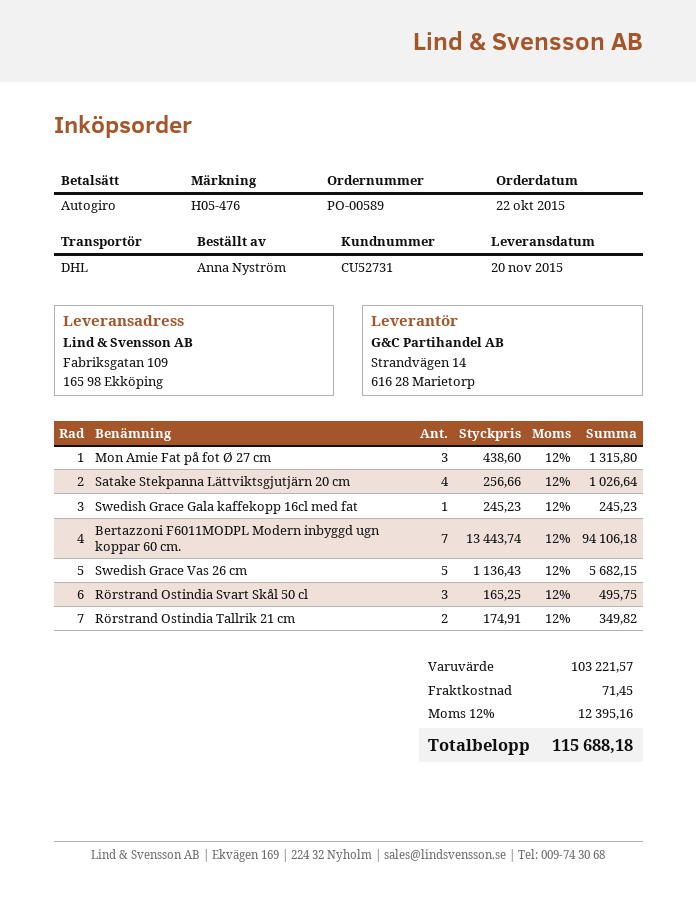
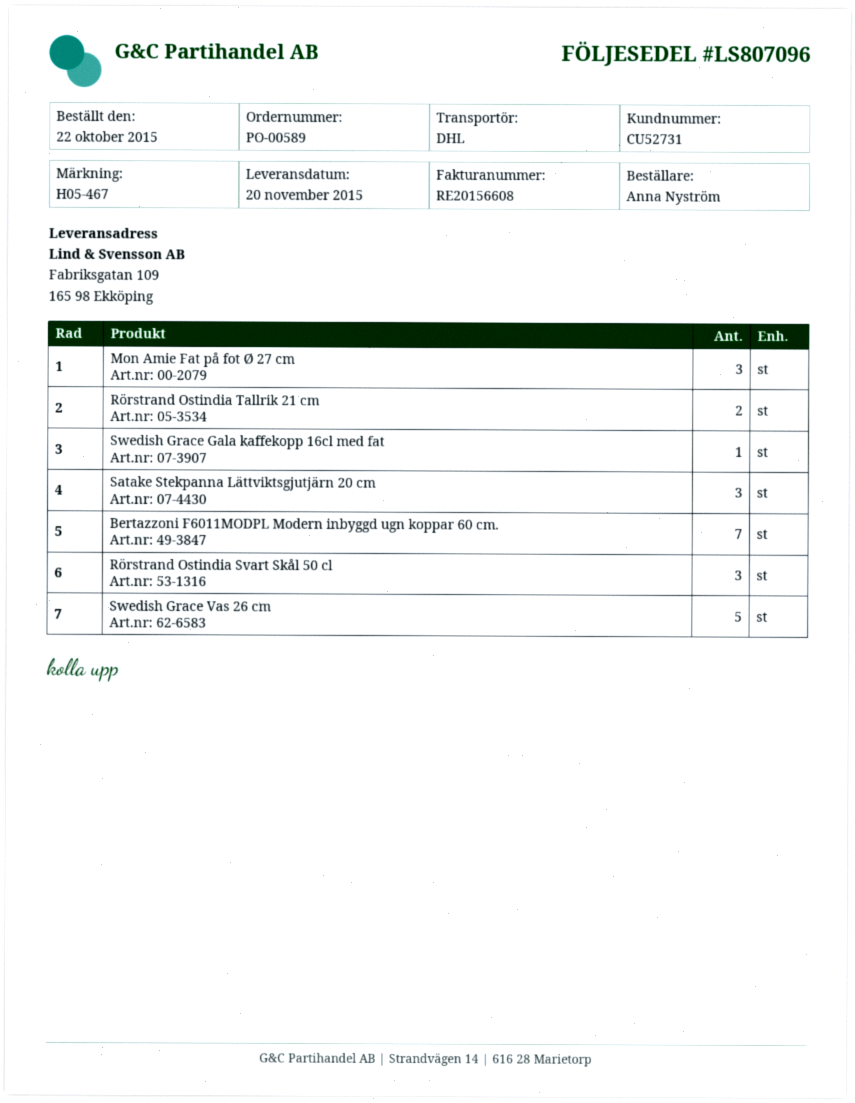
reference: H05-476 -> H05-467
Satake Stekpanna Lättviktsgjutjärn 20 cm: 4 -> 3

